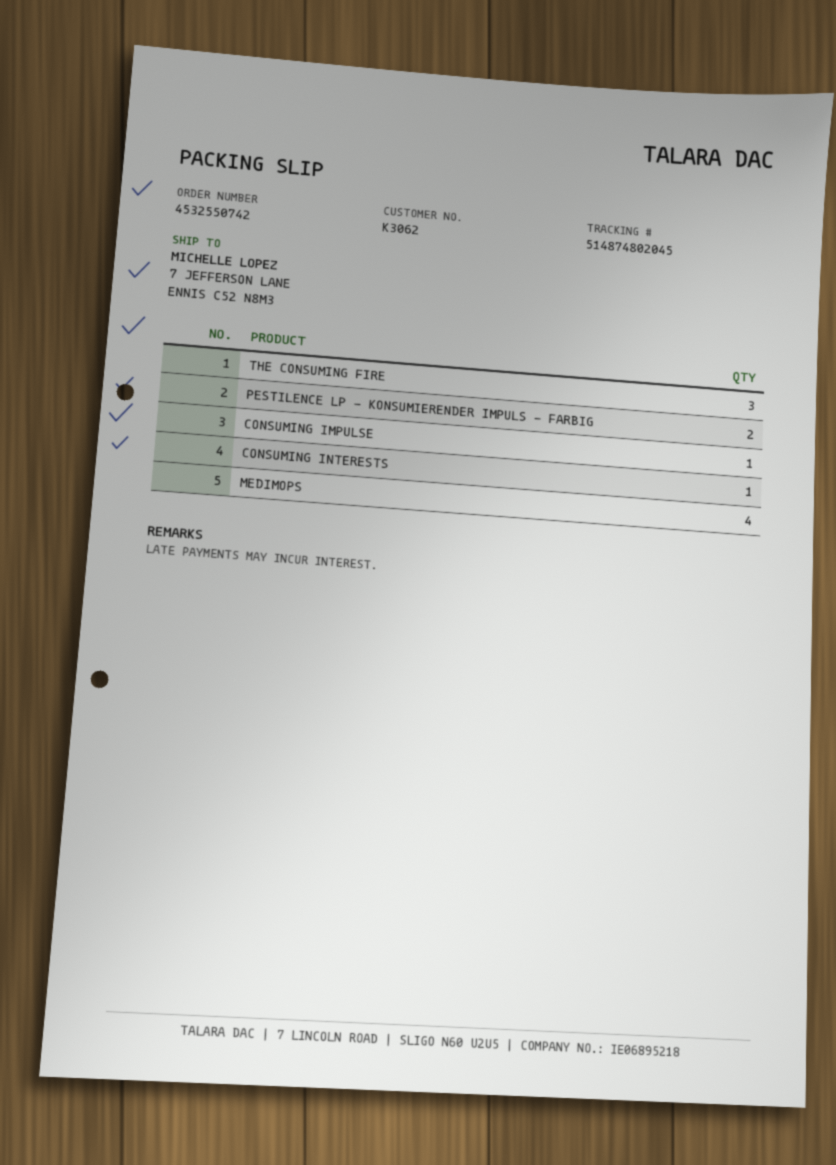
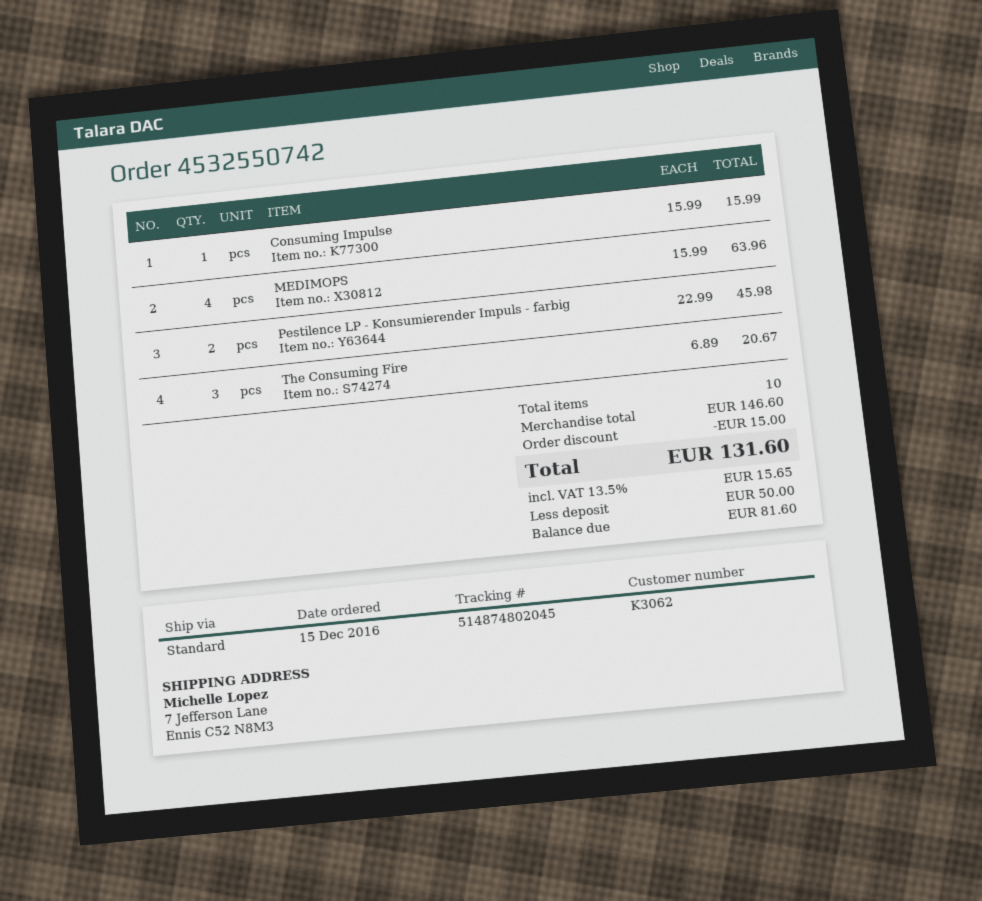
CONSUMING INTERESTS: 1 -> none

